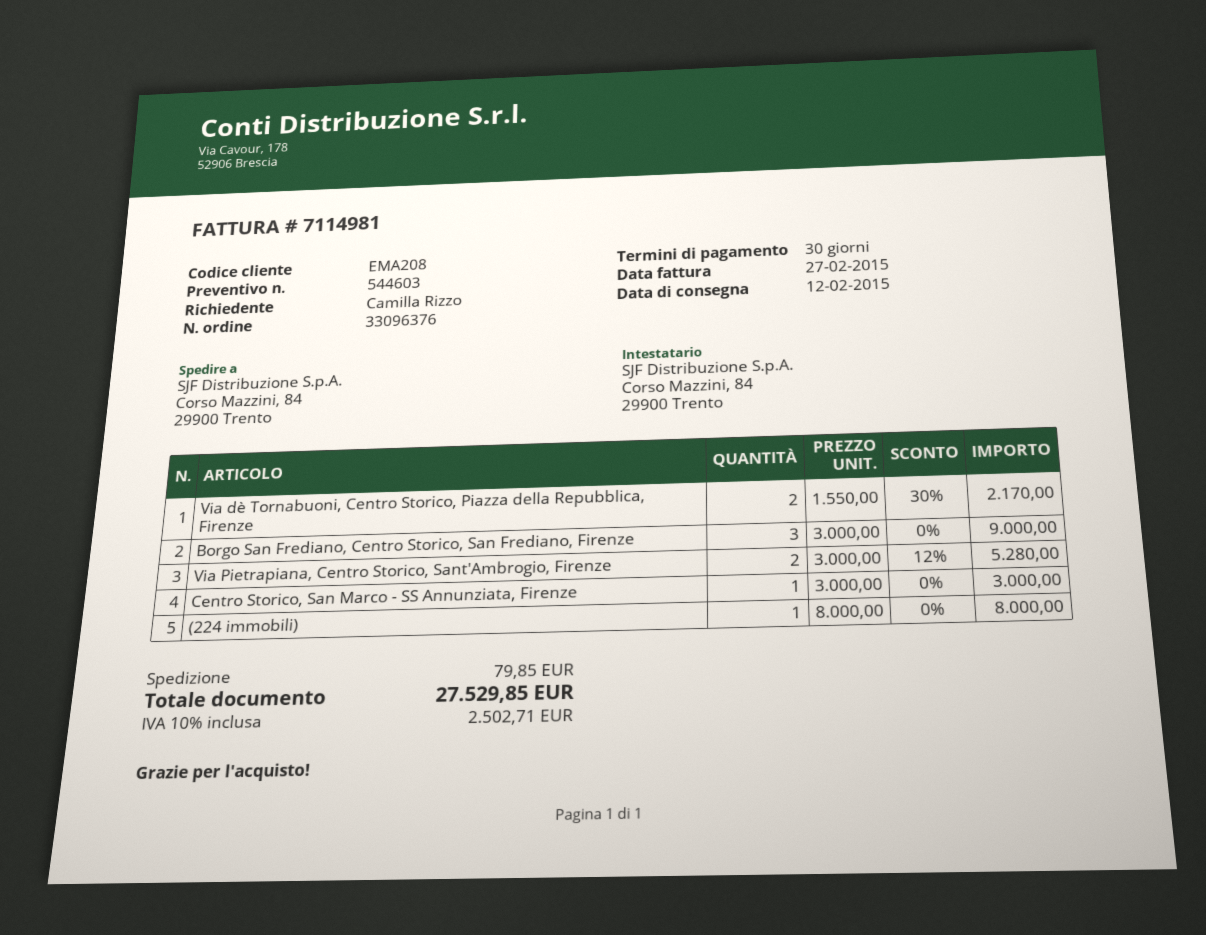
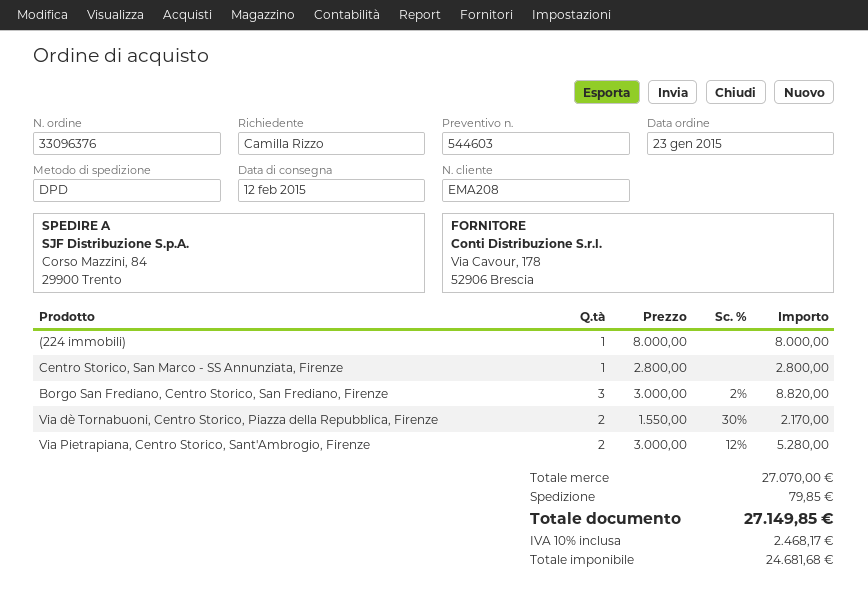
Borgo San Frediano, Centro Storico, San Frediano, Firenze: 3 x 3000.00 = 9000.00 -> 3 x 3000.00 - 2% = 8820.00
Centro Storico, San Marco - SS Annunziata, Firenze: 1 x 3000.00 = 3000.00 -> 1 x 2800.00 = 2800.00
tax: 10% = 2502.71 -> 10% = 2468.17
total: 27529.85 -> 27149.85

